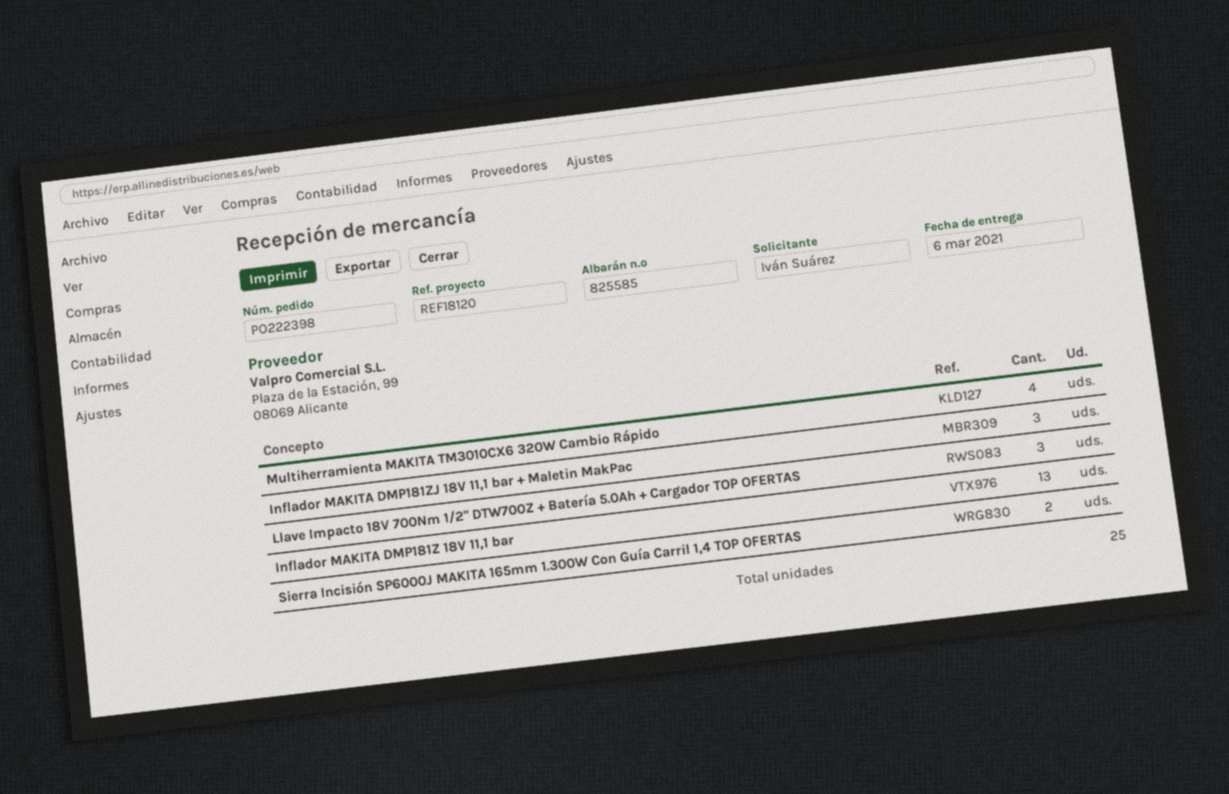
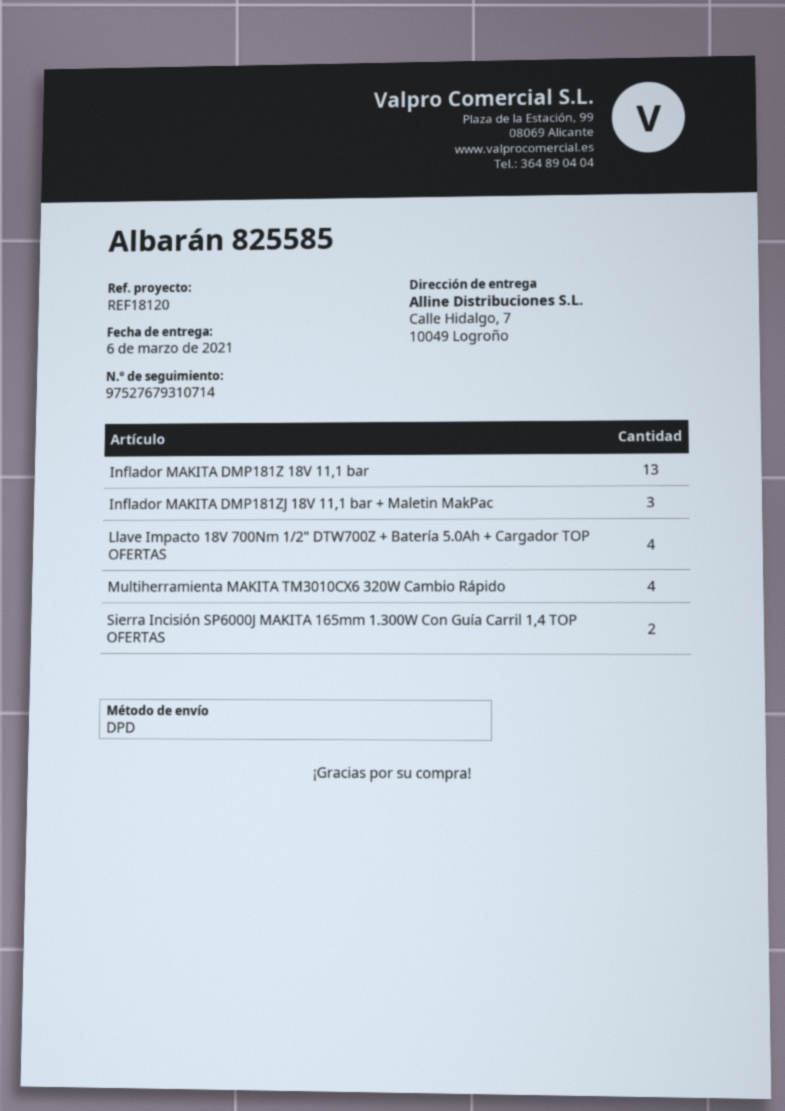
Llave Impacto 18V 700Nm 1/2" DTW700Z + Batería 5.0Ah + Cargador TOP OFERTAS: 3 -> 4

